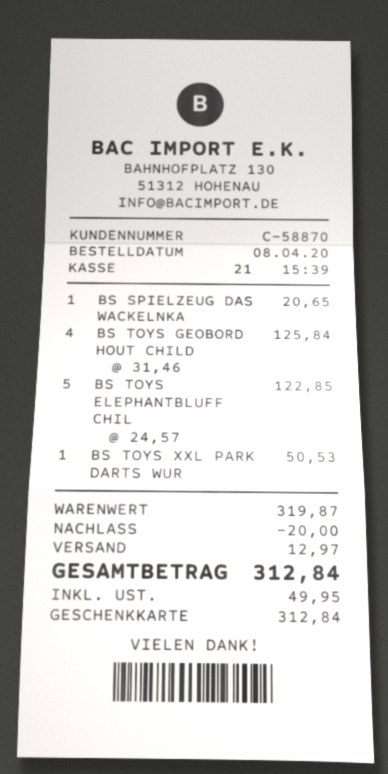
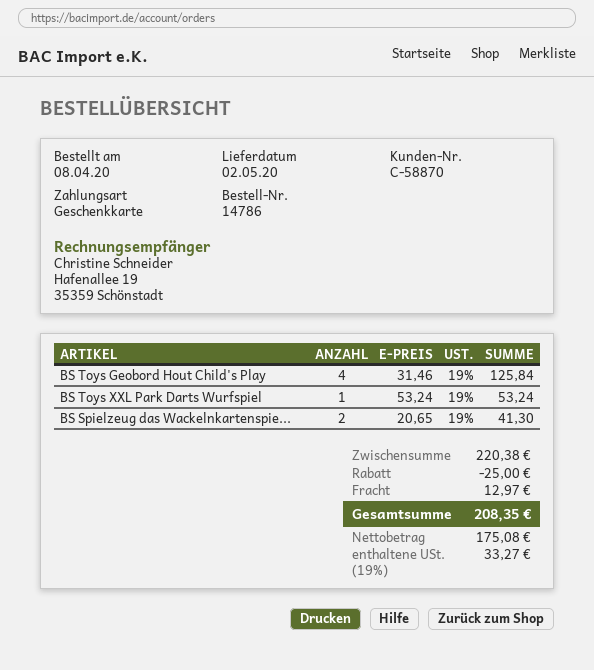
BS SPIELZEUG DAS WACKELNKA: 1 x 20.65 = 20.65 -> 2 x 20.65 = 41.30
BS TOYS ELEPHANTBLUFF CHIL: 5 x 24.57 = 122.85 -> none
BS TOYS XXL PARK DARTS WUR: 1 x 50.53 = 50.53 -> 1 x 53.24 = 53.24
subtotal: 319.87 -> 220.38
discount: 20.00 -> 25.00
tax: 49.95 -> 33.27
total: 312.84 -> 208.35

